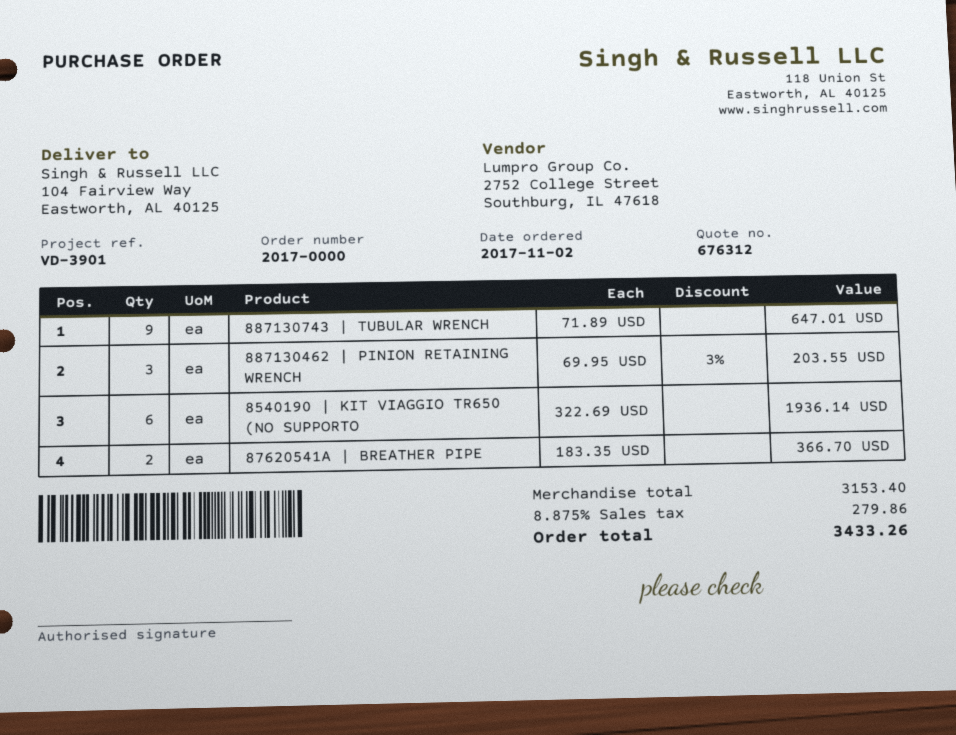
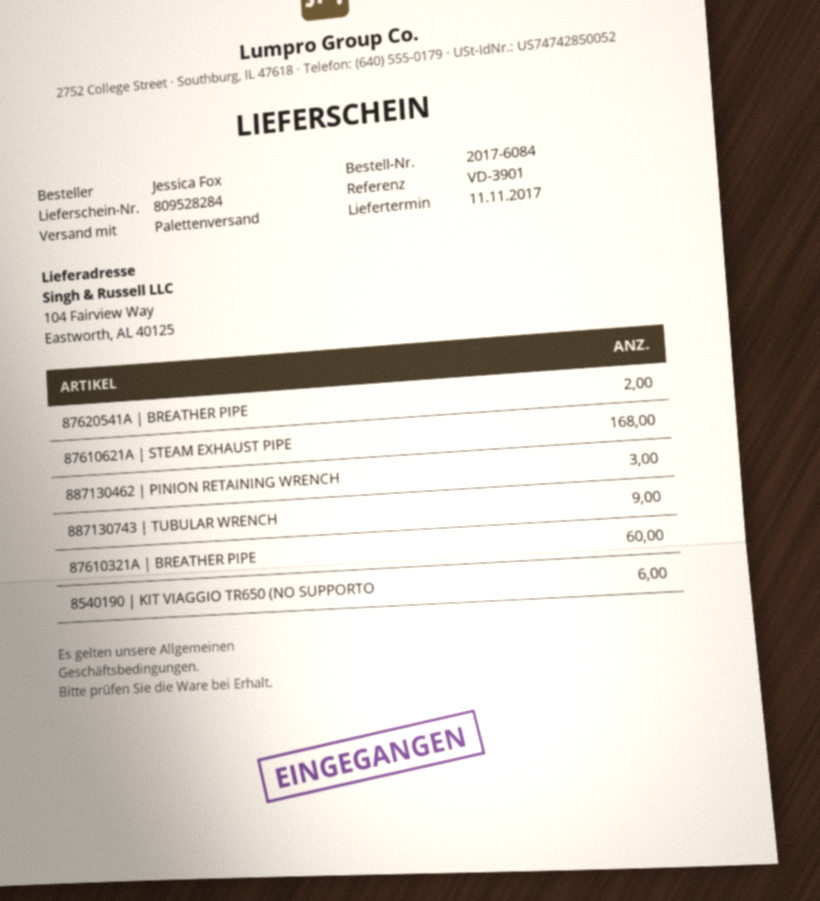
order number: 2017-0000 -> 2017-6084
87610621A | STEAM EXHAUST PIPE: none -> 168
87610321A | BREATHER PIPE: none -> 60

